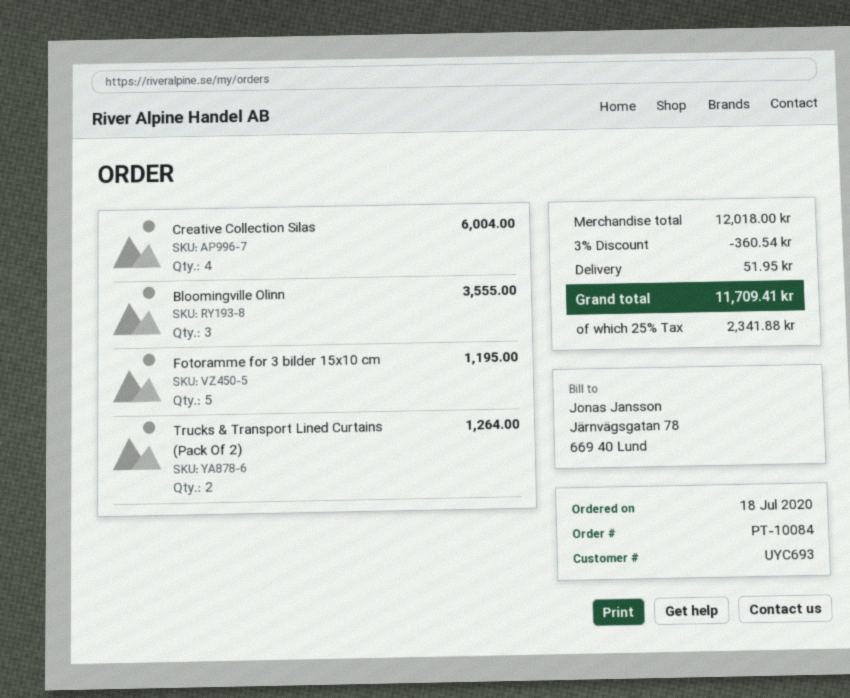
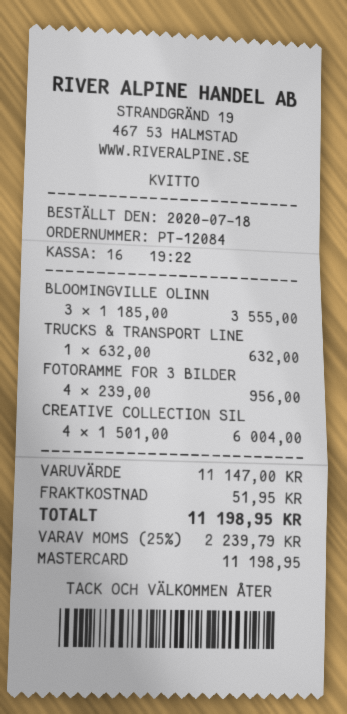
order number: PT-10084 -> PT-12084
Fotoramme for 3 bilder 15x10 cm: 5 for 1195.00 -> 4 for 956.00
Trucks & Transport Lined Curtains (Pack Of 2): 2 for 1264.00 -> 1 for 632.00
subtotal: 12018.00 -> 11147.00
discount: 3% = 360.54 -> none
tax: 25% = 2341.88 -> 25% = 2239.79
total: 11709.41 -> 11198.95

